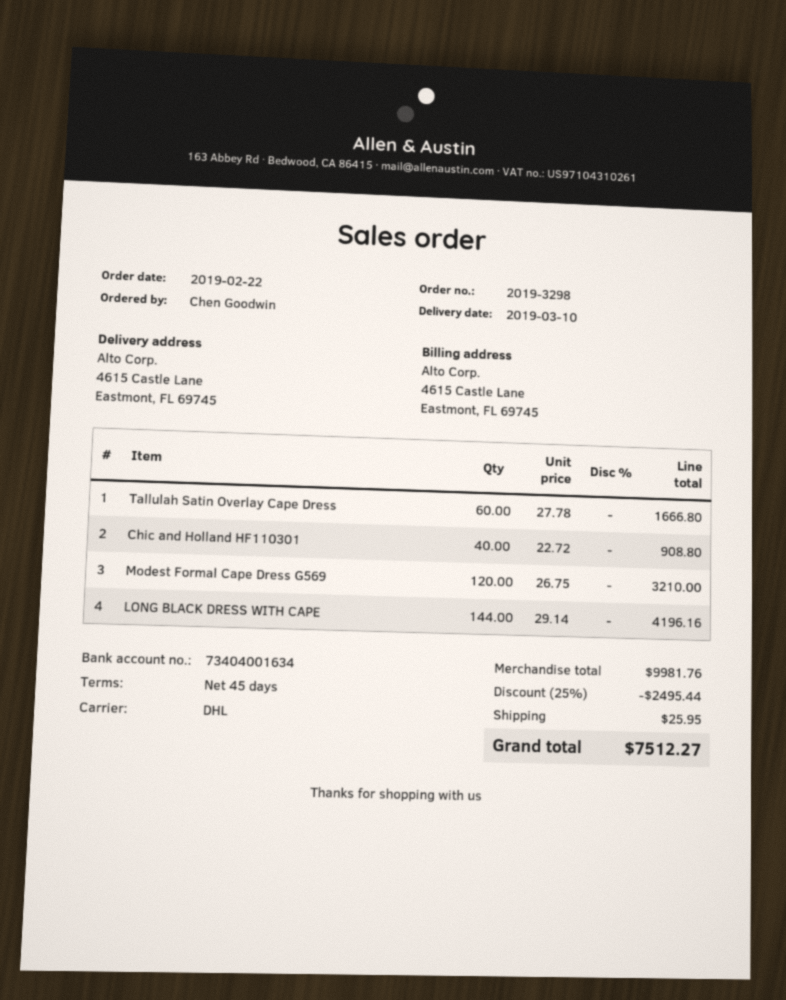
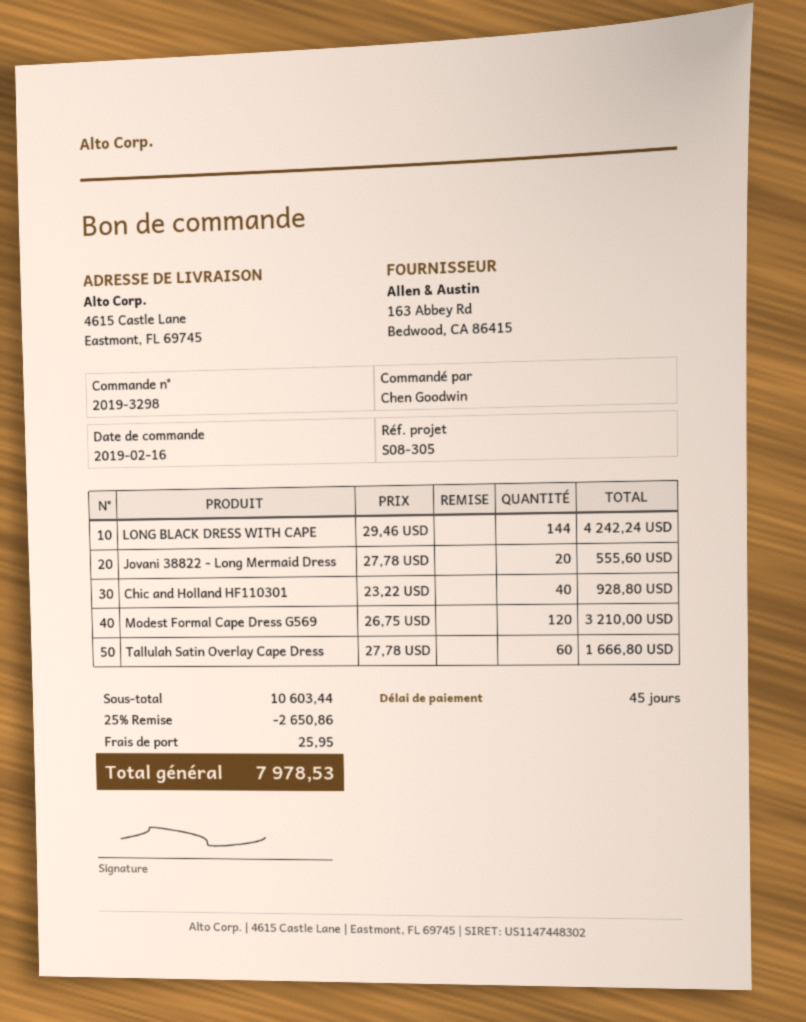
order date: 2019-02-22 -> 2019-02-16
Chic and Holland HF110301: 40 x 22.72 = 908.80 -> 40 x 23.22 = 928.80
LONG BLACK DRESS WITH CAPE: 144 x 29.14 = 4196.16 -> 144 x 29.46 = 4242.24
Jovani 38822 - Long Mermaid Dress: none -> 20 x 27.78 = 555.60
subtotal: 9981.76 -> 10603.44
discount: 25% = 2495.44 -> 25% = 2650.86
total: 7512.27 -> 7978.53

